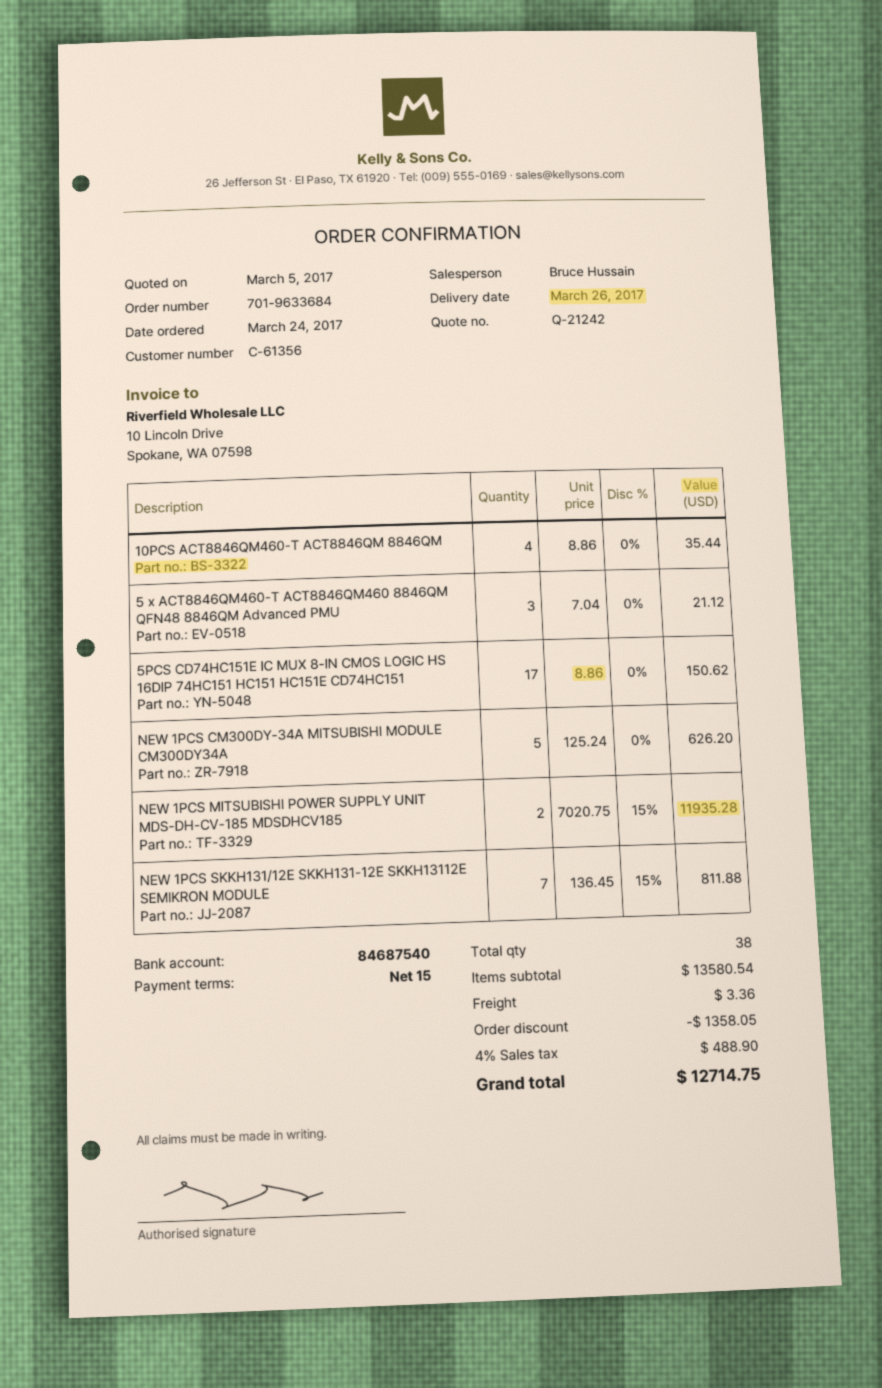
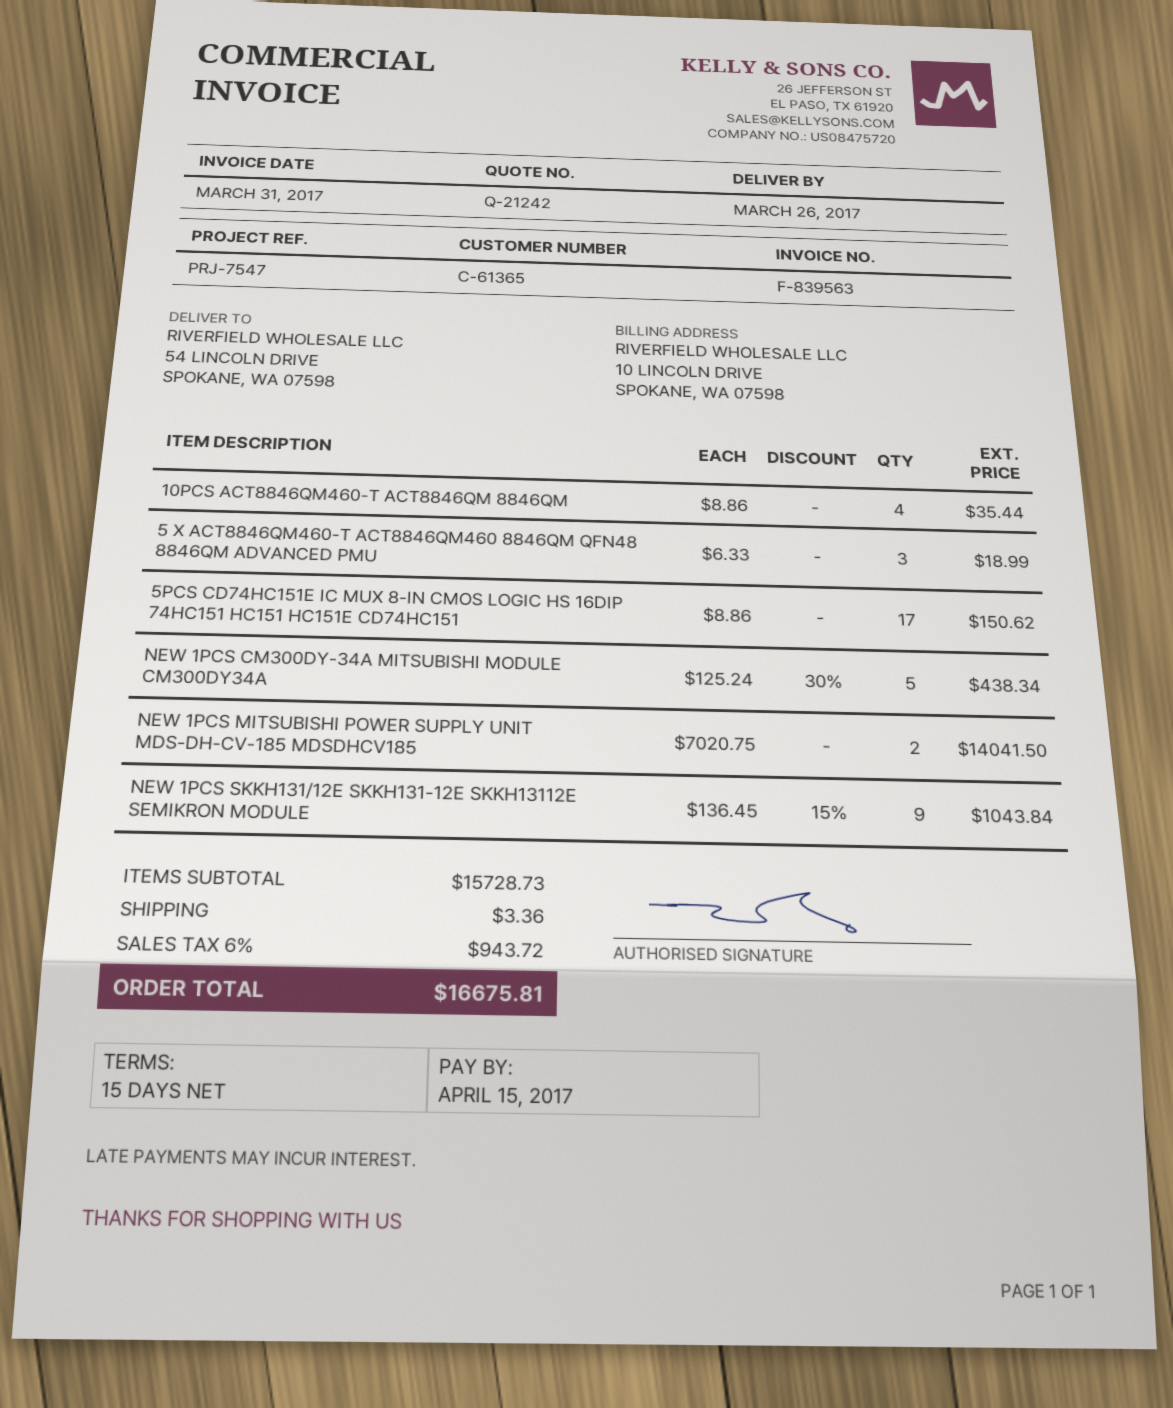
customer number: C-61356 -> C-61365
5 x ACT8846QM460-T ACT8846QM460 8846QM QFN48 8846QM Advanced PMU: 3 x 7.04 = 21.12 -> 3 x 6.33 = 18.99
NEW 1PCS CM300DY-34A MITSUBISHI MODULE CM300DY34A: 5 x 125.24 = 626.20 -> 5 x 125.24 - 30% = 438.34
NEW 1PCS MITSUBISHI POWER SUPPLY UNIT MDS-DH-CV-185 MDSDHCV185: 2 x 7020.75 - 15% = 11935.28 -> 2 x 7020.75 = 14041.50
NEW 1PCS SKKH131/12E SKKH131-12E SKKH13112E SEMIKRON MODULE: 7 x 136.45 - 15% = 811.88 -> 9 x 136.45 - 15% = 1043.84
subtotal: 13580.54 -> 15728.73
discount: 1358.05 -> none
tax: 4% = 488.90 -> 6% = 943.72
total: 12714.75 -> 16675.81

